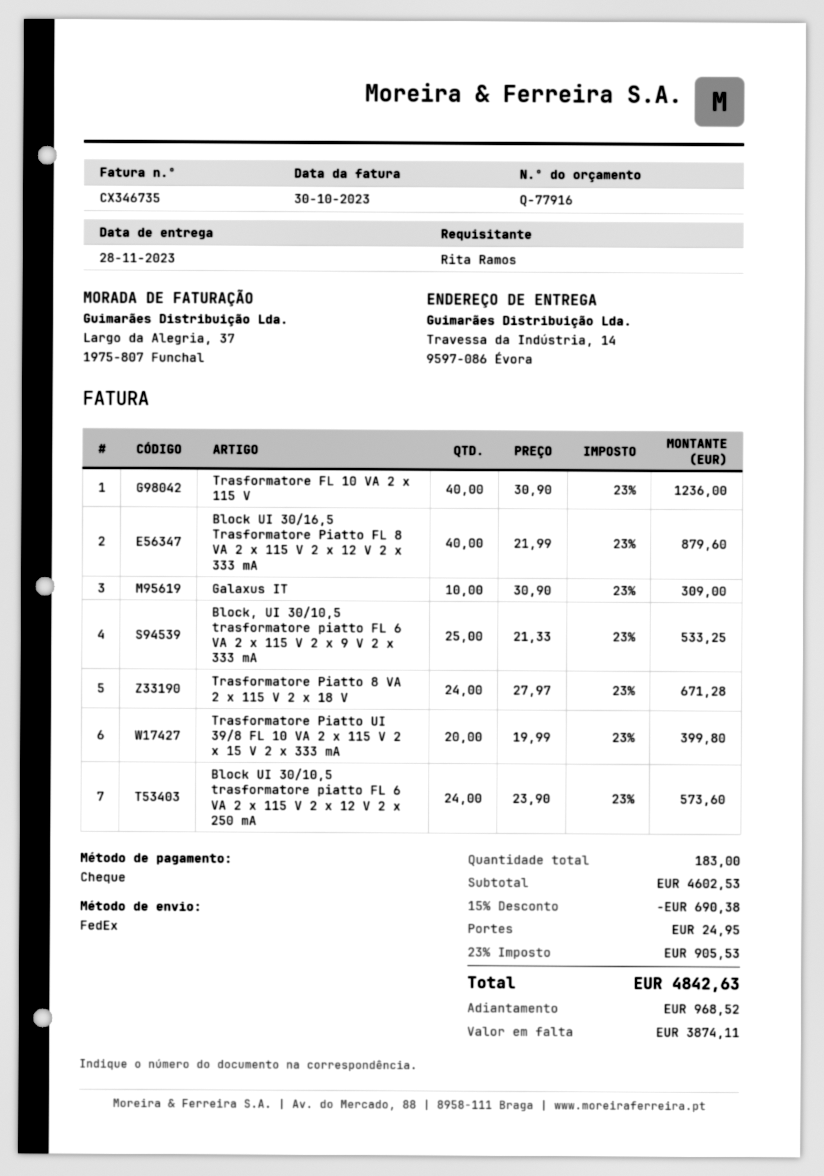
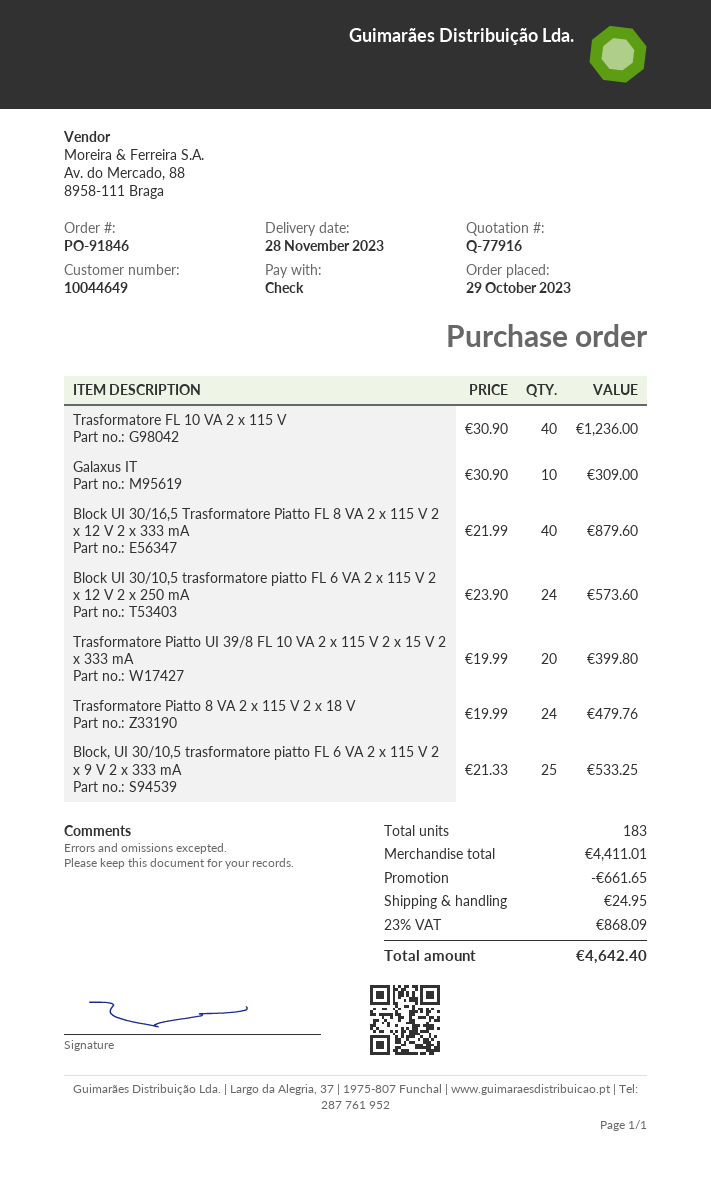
Trasformatore Piatto 8 VA 2 x 115 V 2 x 18 V: 24 x 27.97 = 671.28 -> 24 x 19.99 = 479.76
subtotal: 4602.53 -> 4411.01
discount: 690.38 -> 661.65
tax: 23% = 905.53 -> 23% = 868.09
total: 4842.63 -> 4642.40

